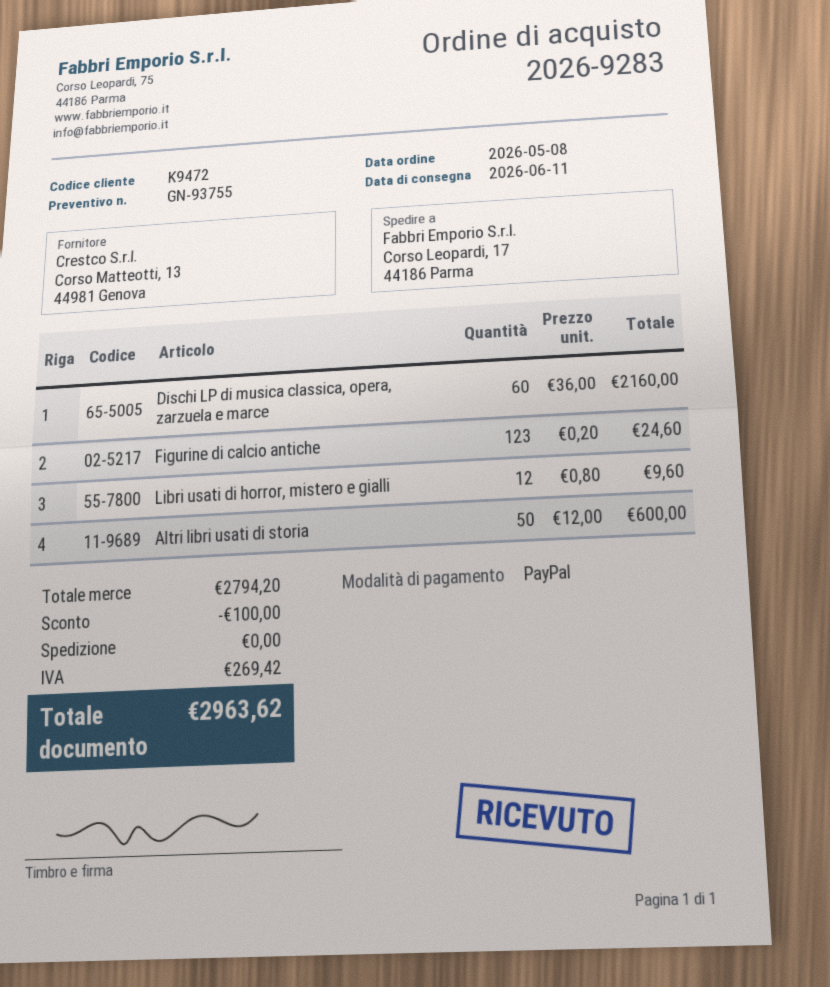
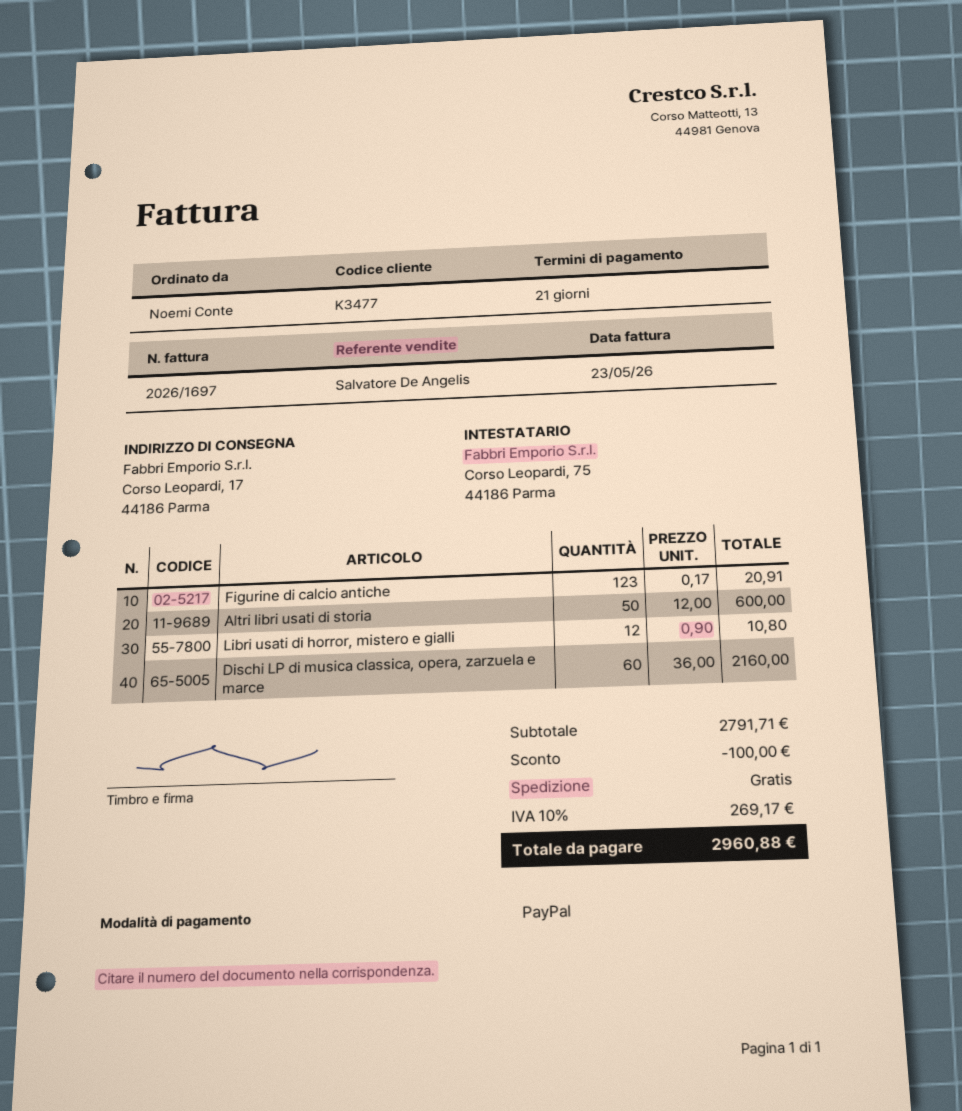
customer number: K9472 -> K3477
Figurine di calcio antiche: 123 x 0.20 = 24.60 -> 123 x 0.17 = 20.91
Libri usati di horror, mistero e gialli: 12 x 0.80 = 9.60 -> 12 x 0.90 = 10.80
subtotal: 2794.20 -> 2791.71
tax: 269.42 -> 269.17
total: 2963.62 -> 2960.88

